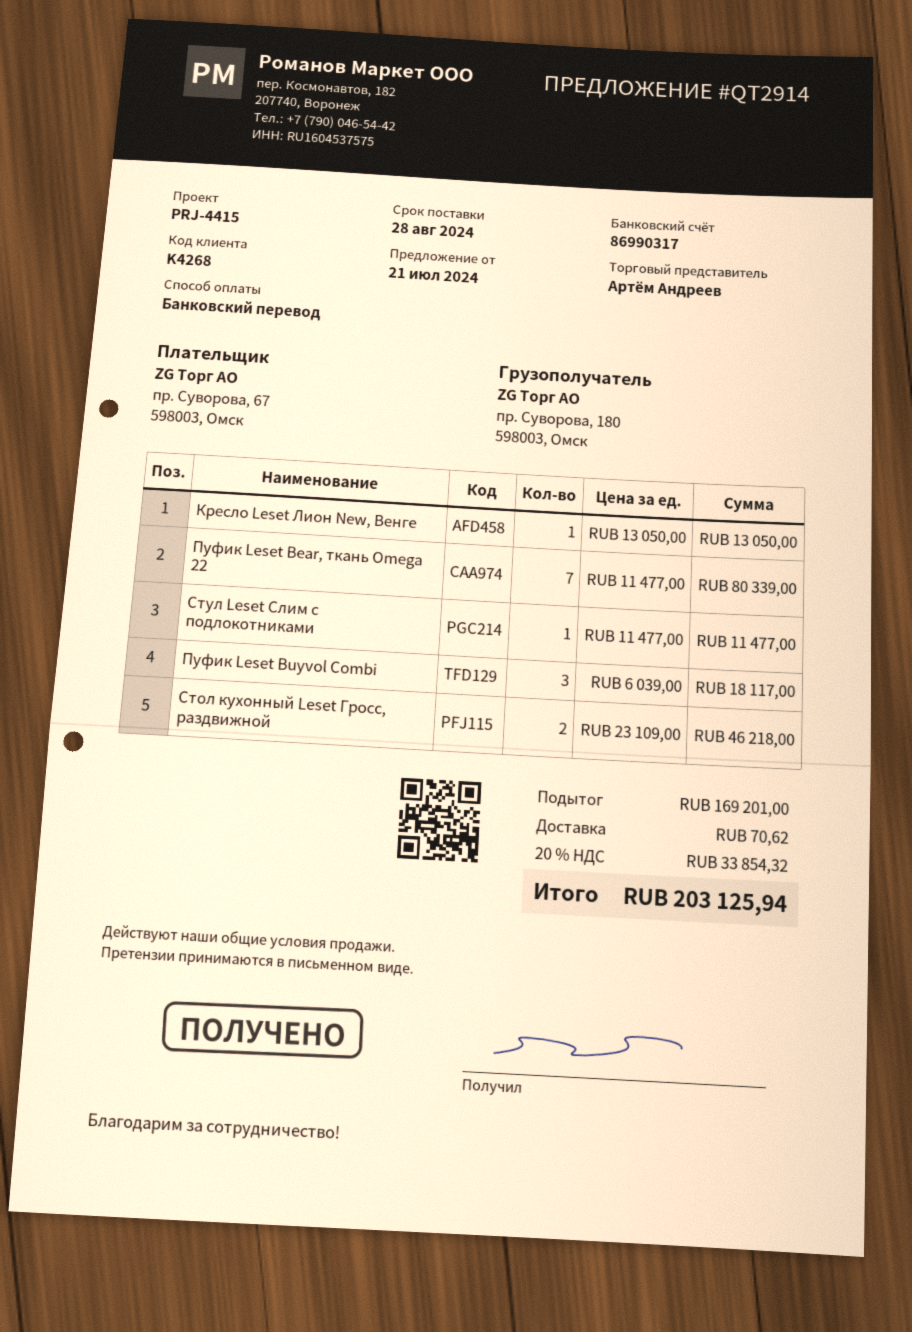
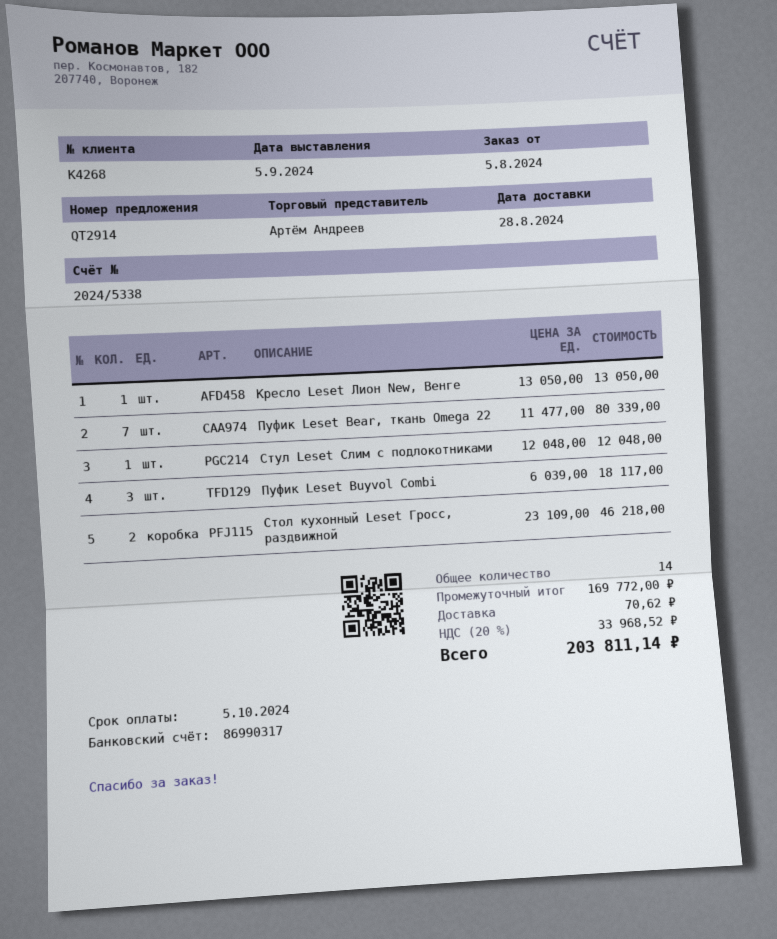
Стул Leset Слим с подлокотниками: 1 x 11477.00 = 11477.00 -> 1 x 12048.00 = 12048.00
subtotal: 169201.00 -> 169772.00
tax: 20% = 33854.32 -> 20% = 33968.52
total: 203125.94 -> 203811.14

